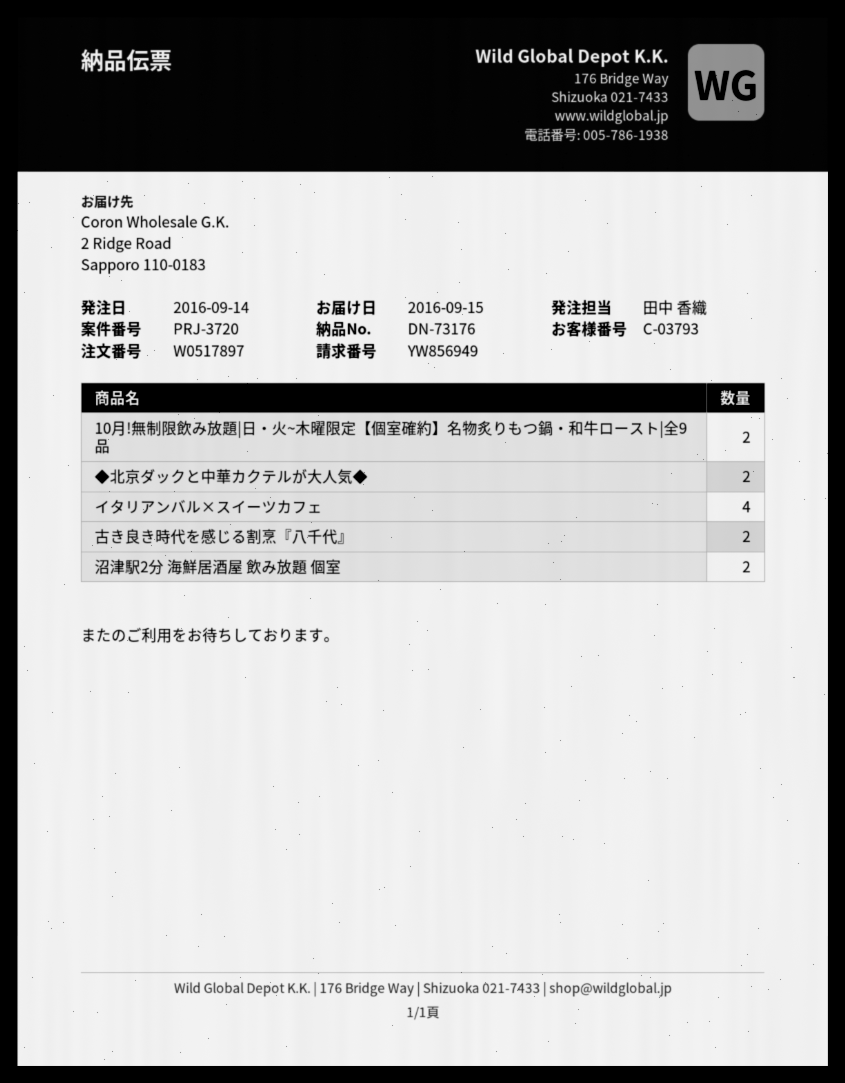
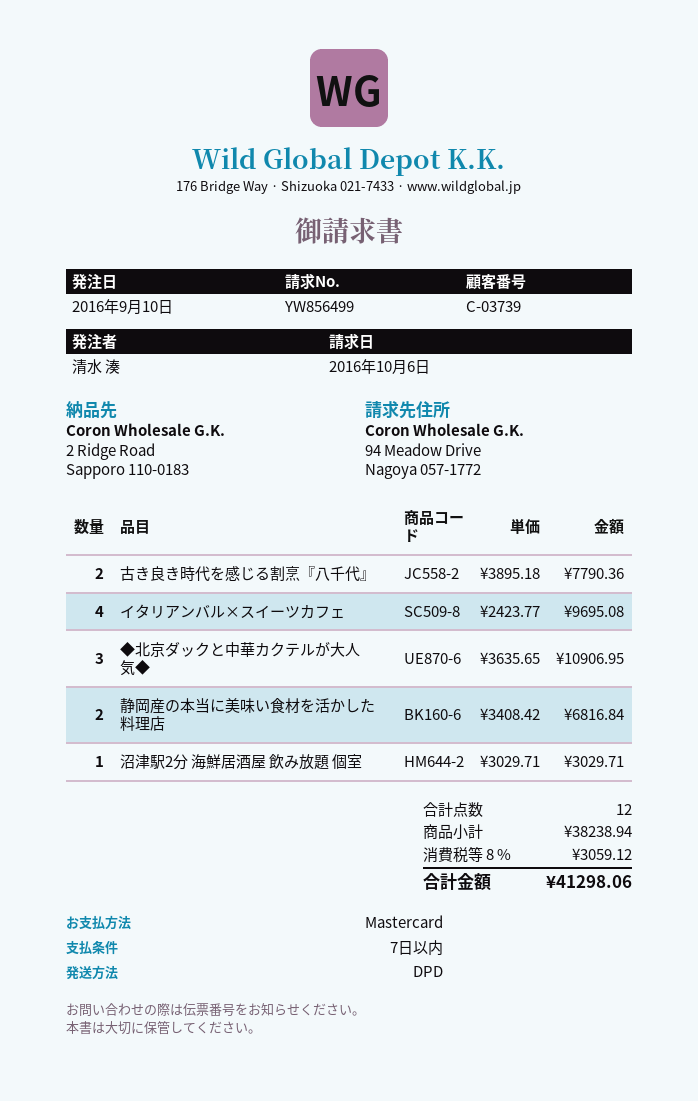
order date: 2016-09-14 -> 2016-09-10
invoice number: YW856949 -> YW856499
customer number: C-03793 -> C-03739
ordered by: 田中 香織 -> 清水 湊
10月!無制限飲み放題|日・火~木曜限定【個室確約】名物炙りもつ鍋・和牛ロースト|全9品: 2 -> none
◆北京ダックと中華カクテルが大人気◆: 2 -> 3
沼津駅2分 海鮮居酒屋 飲み放題 個室: 2 -> 1
静岡産の本当に美味い食材を活かした料理店: none -> 2

